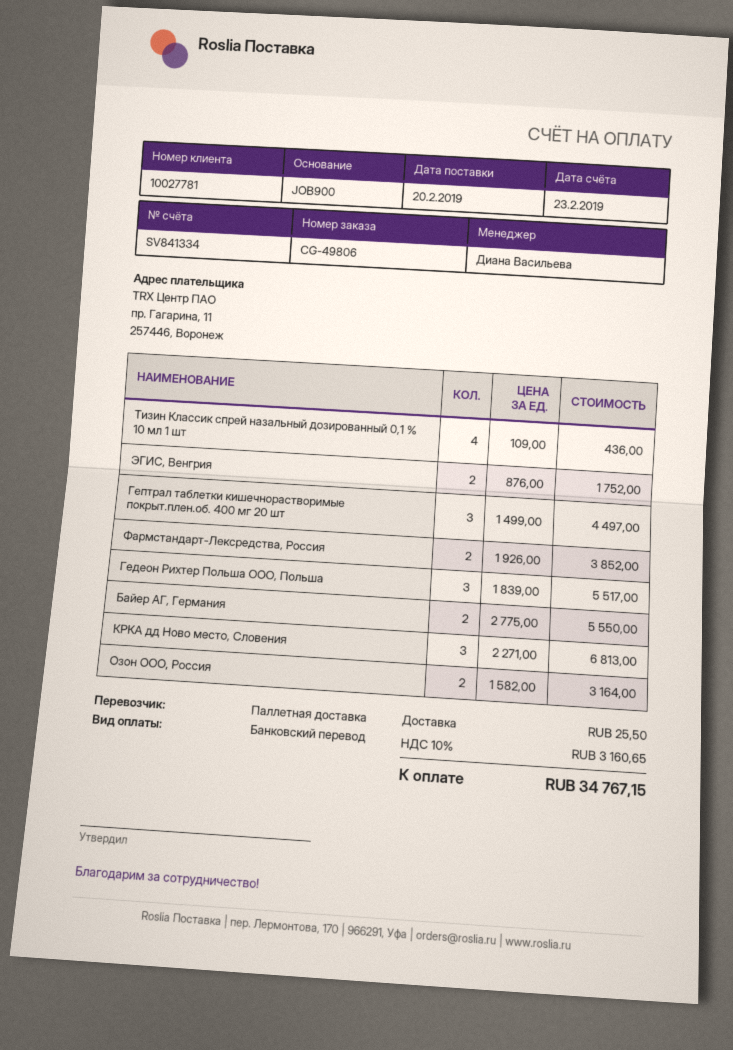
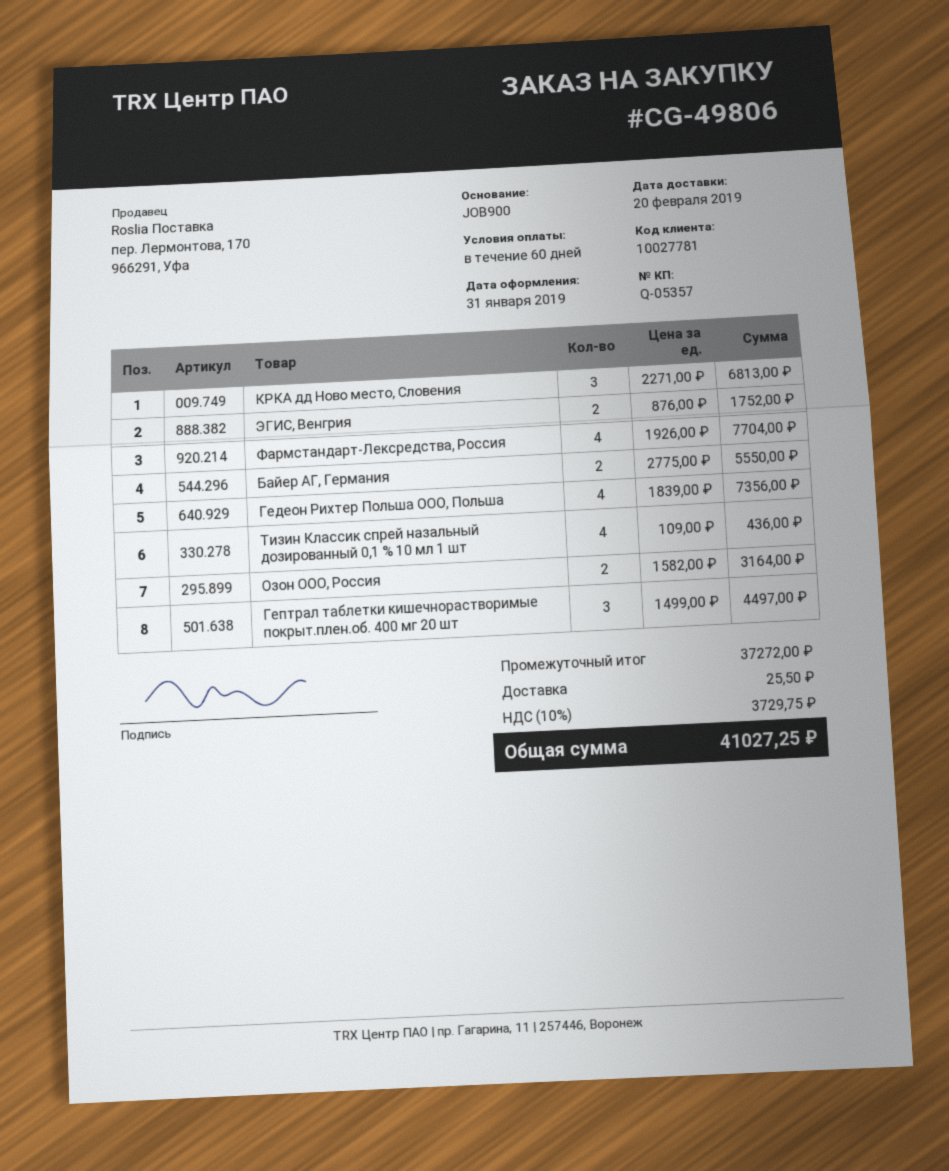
Фармстандарт-Лексредства, Россия: 2 x 1926.00 = 3852.00 -> 4 x 1926.00 = 7704.00
Гедеон Рихтер Польша ООО, Польша: 3 x 1839.00 = 5517.00 -> 4 x 1839.00 = 7356.00
tax: 10% = 3160.65 -> 10% = 3729.75
total: 34767.15 -> 41027.25

